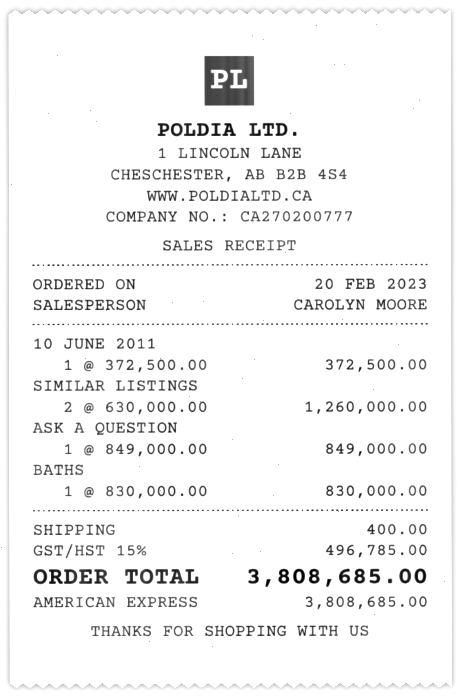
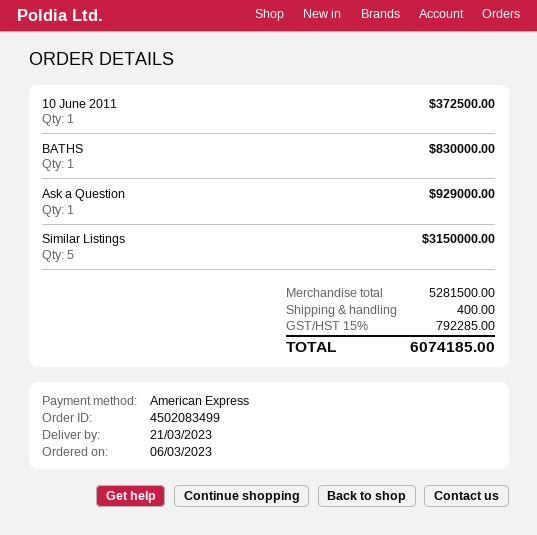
order date: 2023-02-20 -> 2023-03-06
SIMILAR LISTINGS: 2 for 1260000.00 -> 5 for 3150000.00
ASK A QUESTION: 1 for 849000.00 -> 1 for 929000.00
tax: 15% = 496785.00 -> 15% = 792285.00
total: 3808685.00 -> 6074185.00

